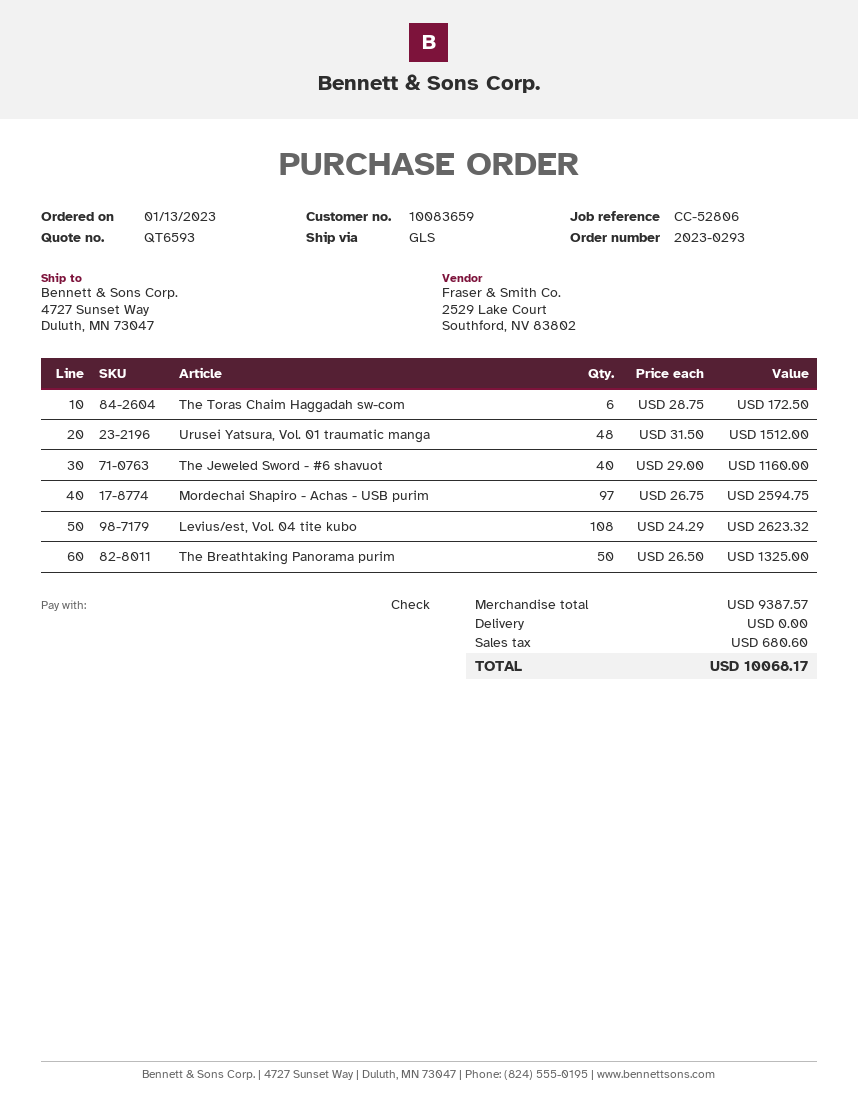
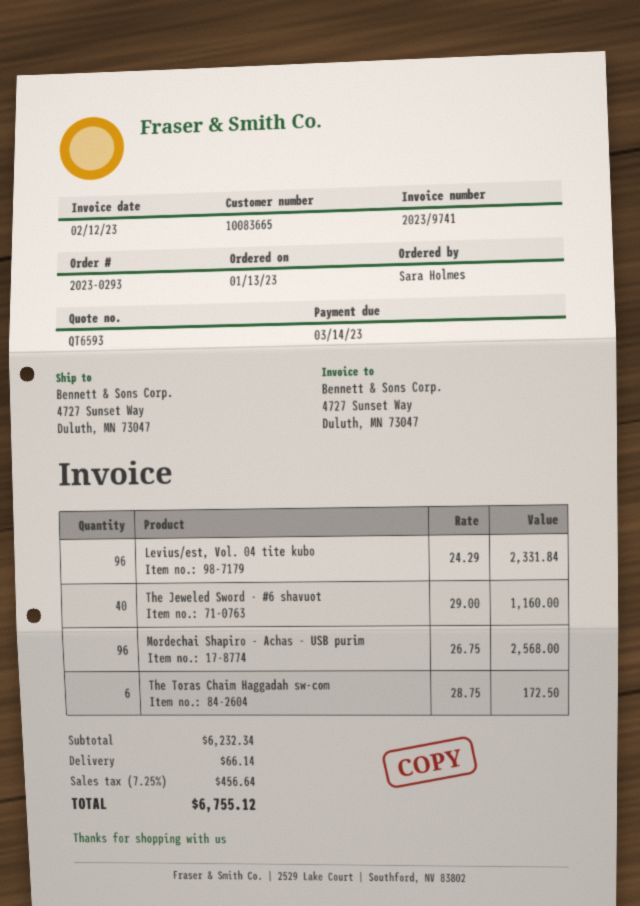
customer number: 10083659 -> 10083665
Urusei Yatsura, Vol. 01 traumatic manga: 48 x 31.50 = 1512.00 -> none
Mordechai Shapiro - Achas - USB purim: 97 x 26.75 = 2594.75 -> 96 x 26.75 = 2568.00
Levius/est, Vol. 04 tite kubo: 108 x 24.29 = 2623.32 -> 96 x 24.29 = 2331.84
The Breathtaking Panorama purim: 50 x 26.50 = 1325.00 -> none
subtotal: 9387.57 -> 6232.34
shipping: 0.00 -> 66.14
tax: 680.60 -> 456.64
total: 10068.17 -> 6755.12

